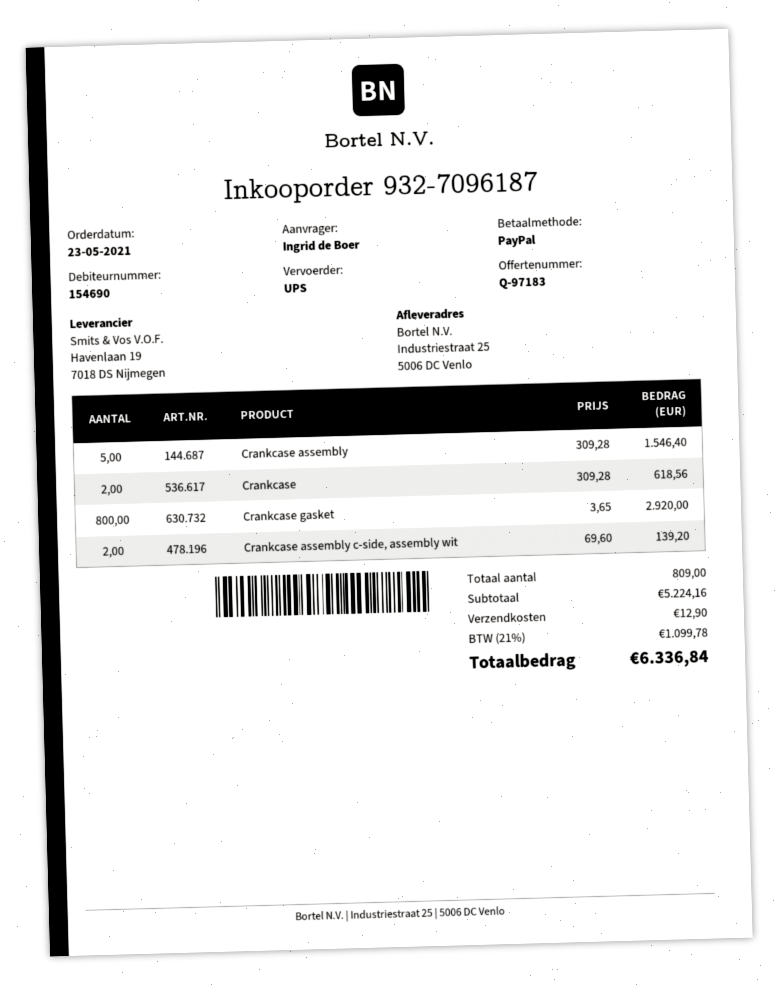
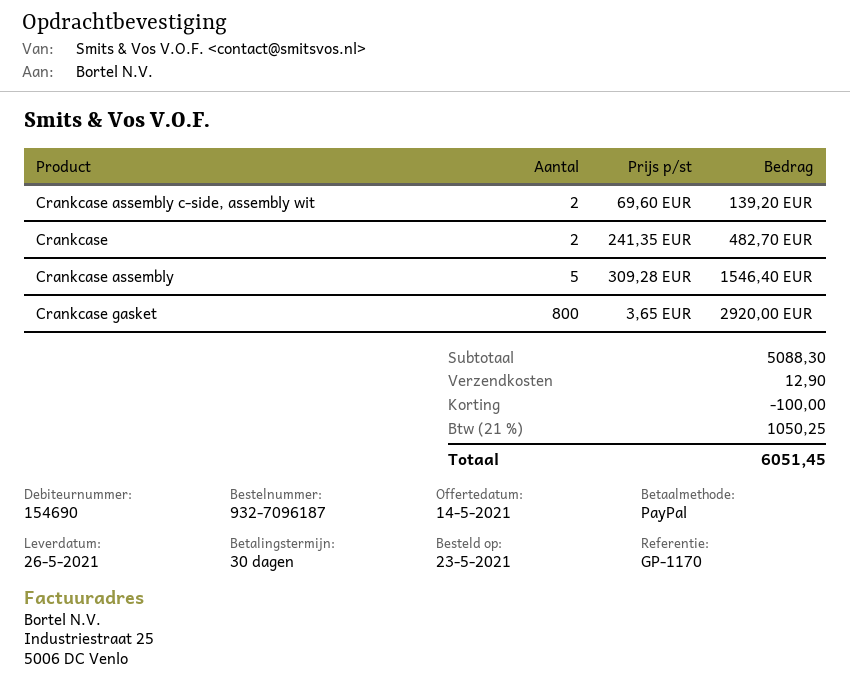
Crankcase: 2 x 309.28 = 618.56 -> 2 x 241.35 = 482.70
subtotal: 5224.16 -> 5088.30
discount: none -> 100.00
tax: 21% = 1099.78 -> 21% = 1050.25
total: 6336.84 -> 6051.45

